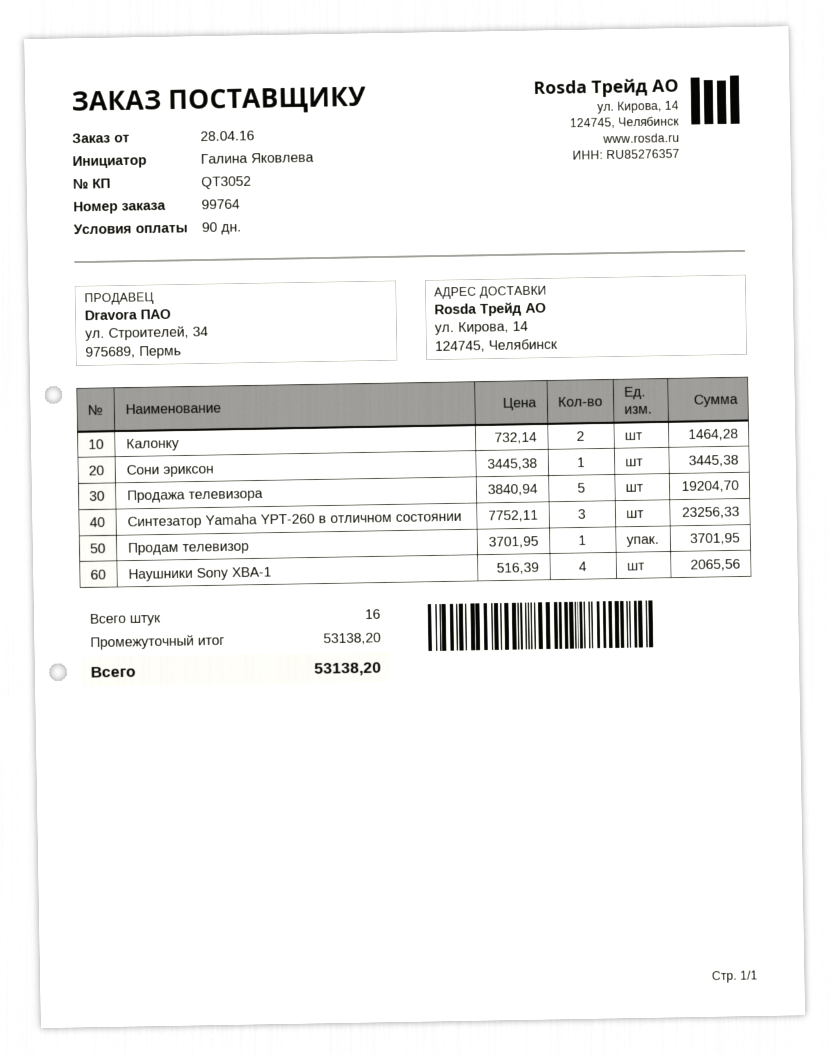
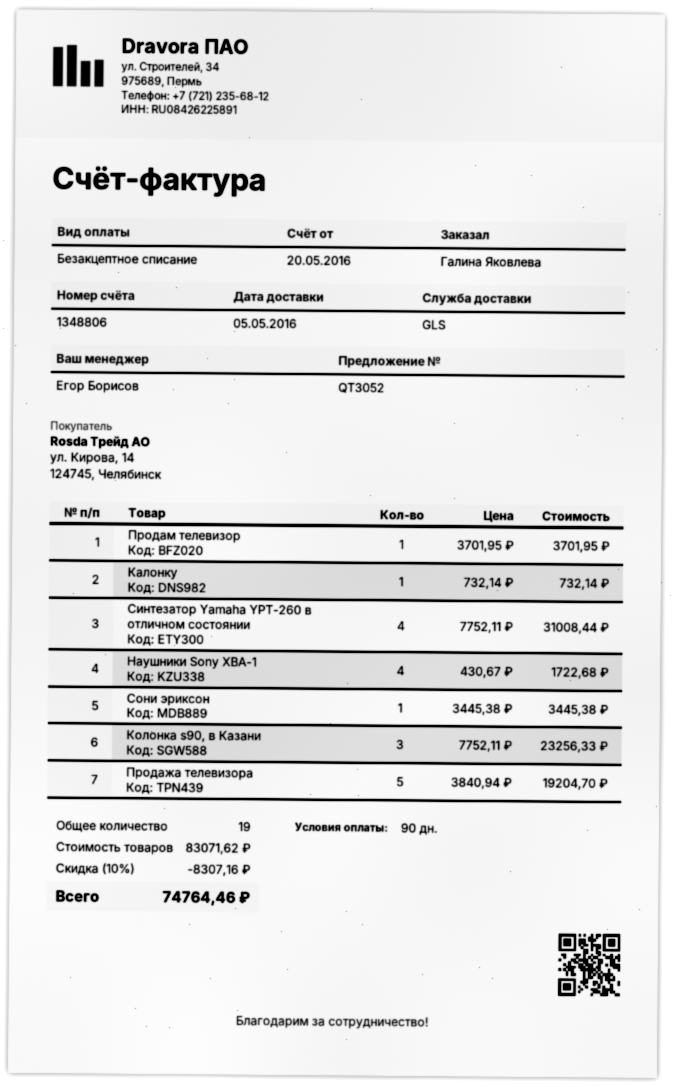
Калонку: 2 x 732.14 = 1464.28 -> 1 x 732.14 = 732.14
Синтезатор Yamaha YPT-260 в отличном состоянии: 3 x 7752.11 = 23256.33 -> 4 x 7752.11 = 31008.44
Наушники Sony XBA-1: 4 x 516.39 = 2065.56 -> 4 x 430.67 = 1722.68
Колонка s90, в Казани: none -> 3 x 7752.11 = 23256.33
total quantity: 16 -> 19
subtotal: 53138.20 -> 83071.62
discount: none -> 10% = 8307.16
total: 53138.20 -> 74764.46

